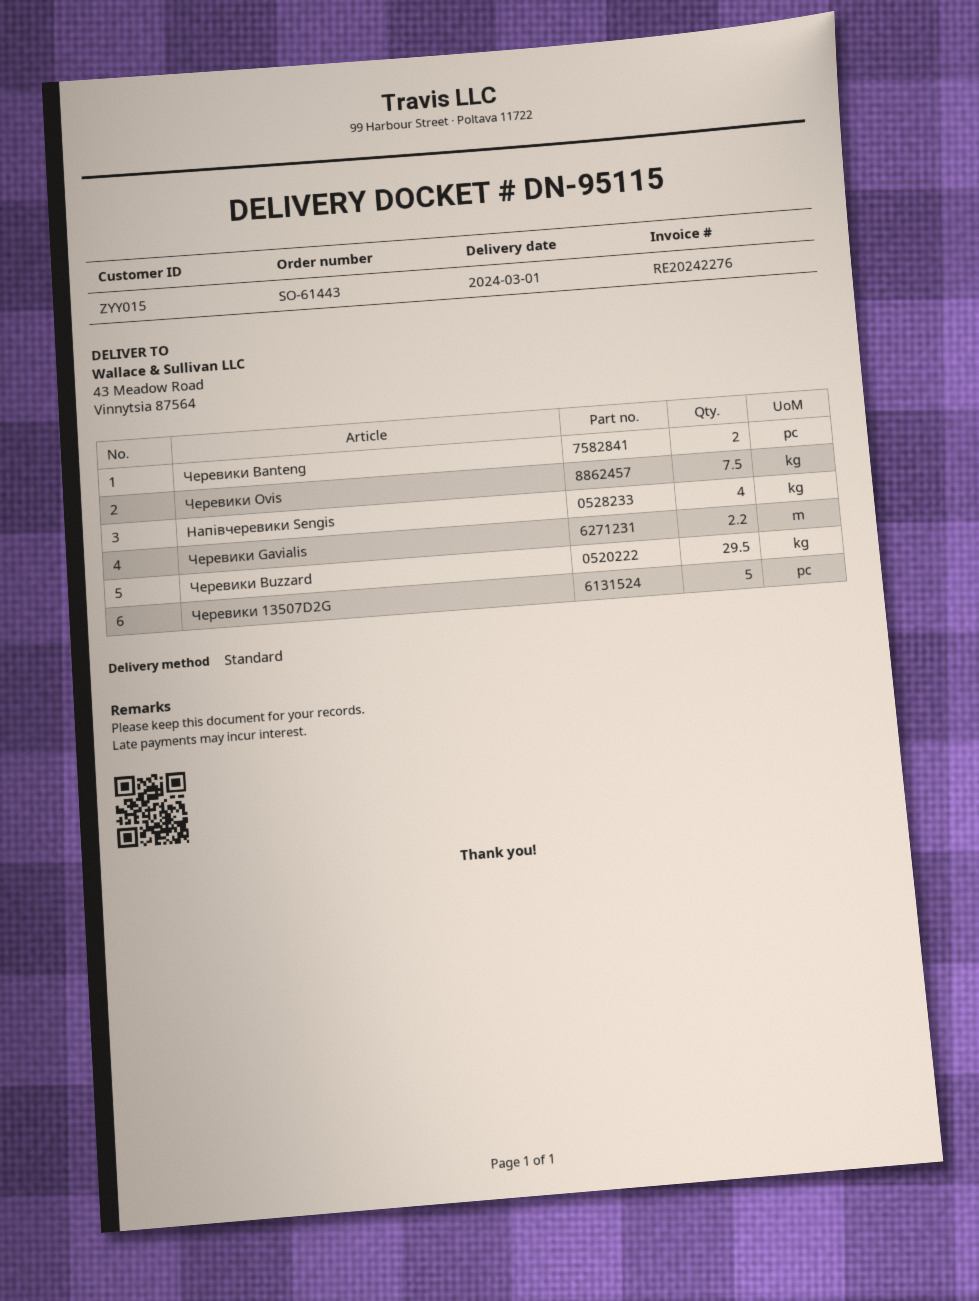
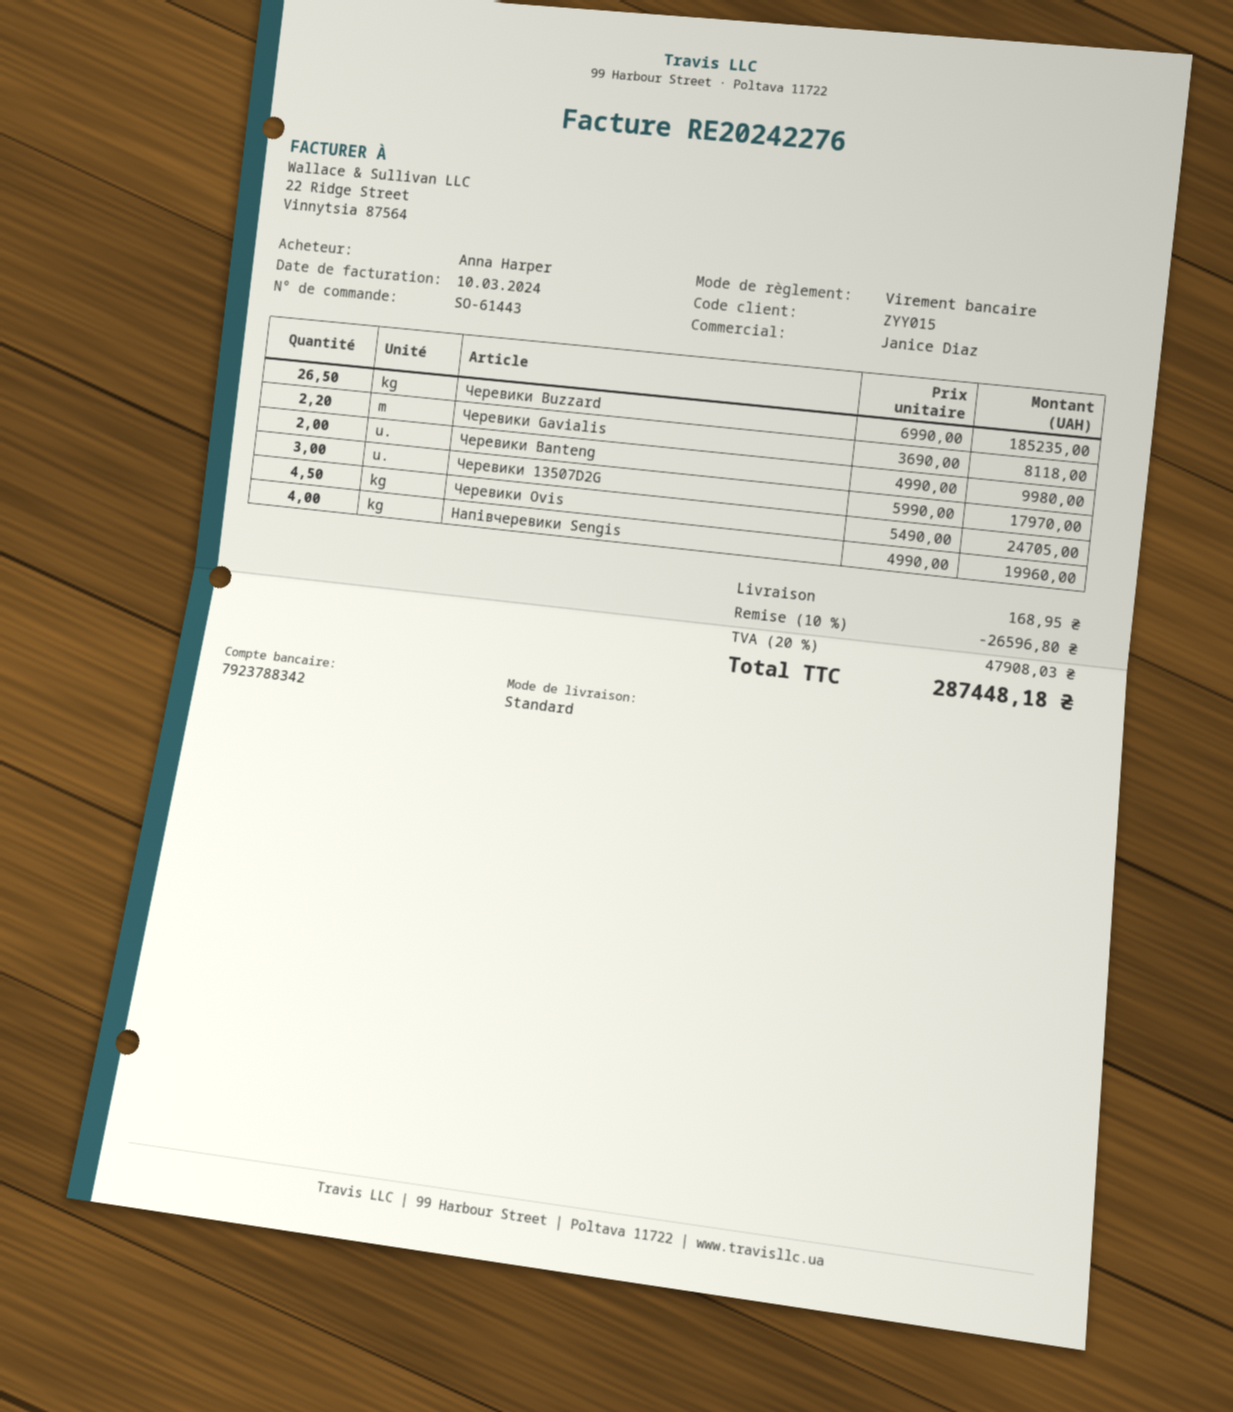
Черевики Ovis: 7.5 -> 4.5
Черевики Buzzard: 29.5 -> 26.5
Черевики 13507D2G: 5 -> 3

